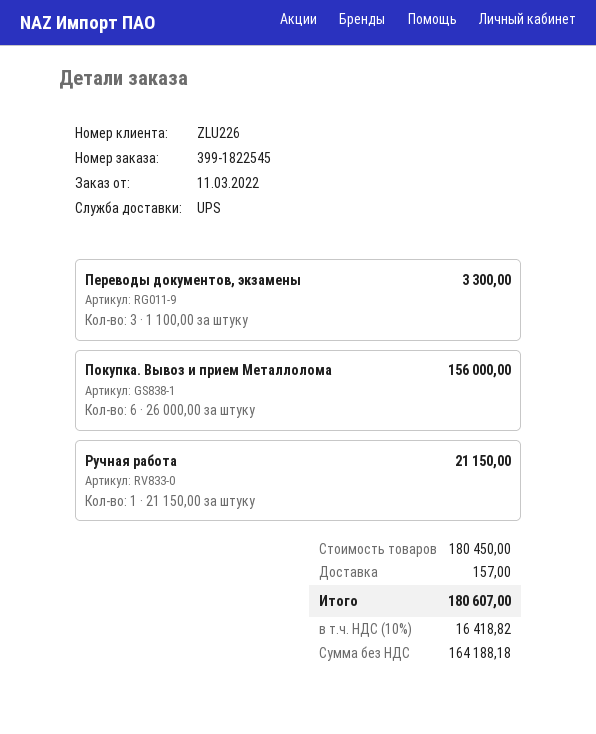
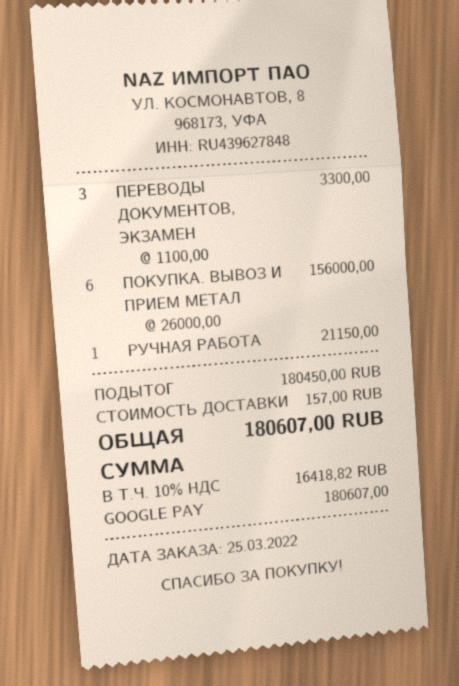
order date: 2022-03-11 -> 2022-03-25

